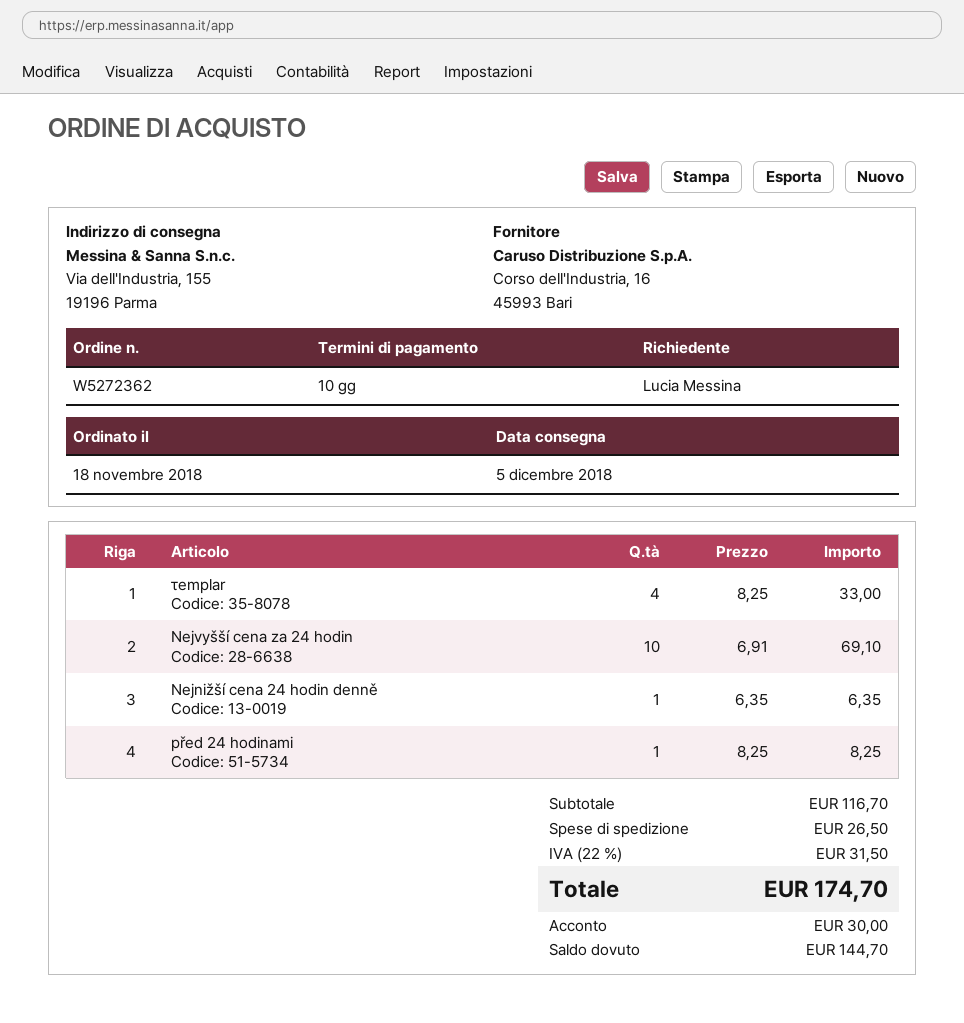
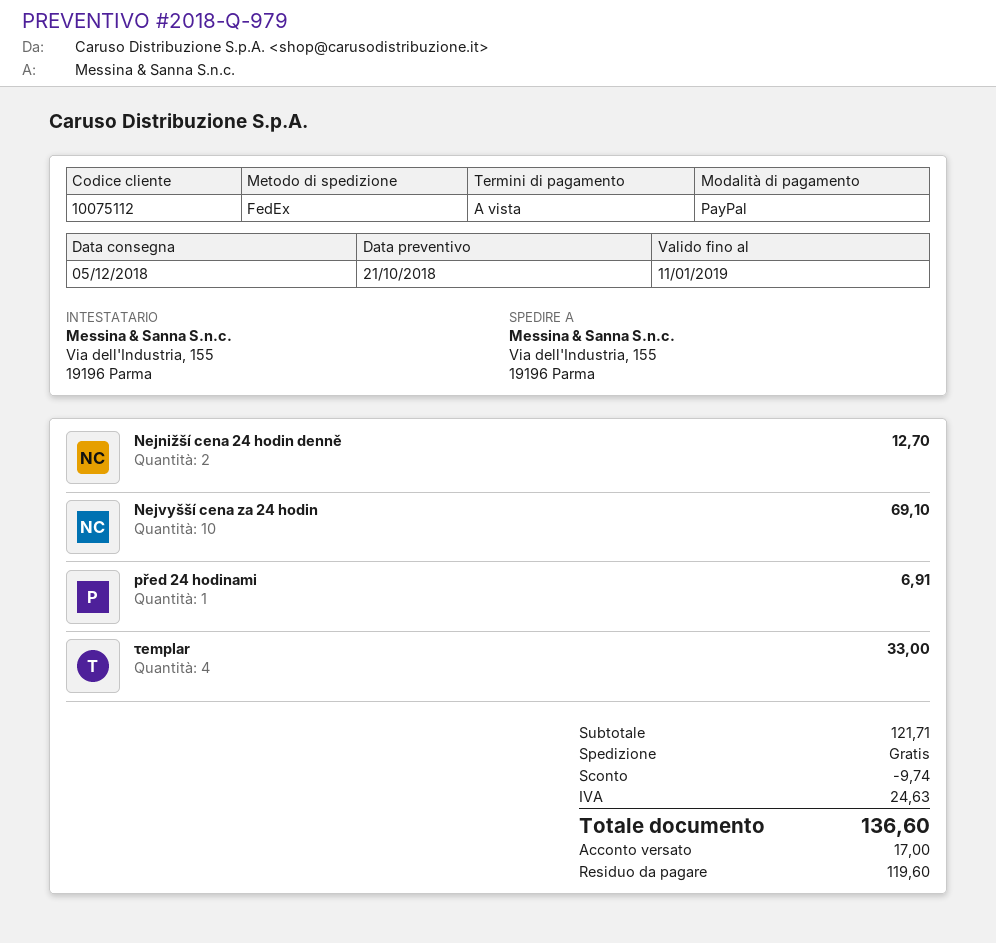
payment terms: 10 days -> on receipt
Nejnižší cena 24 hodin denně: 1 for 6.35 -> 2 for 12.70
před 24 hodinami: 1 for 8.25 -> 1 for 6.91
subtotal: 116.70 -> 121.71
discount: none -> 9.74
shipping: 26.50 -> 0.00
tax: 31.50 -> 24.63
total: 174.70 -> 136.60
deposit: 30.00 -> 17.00
balance: 144.70 -> 119.60

